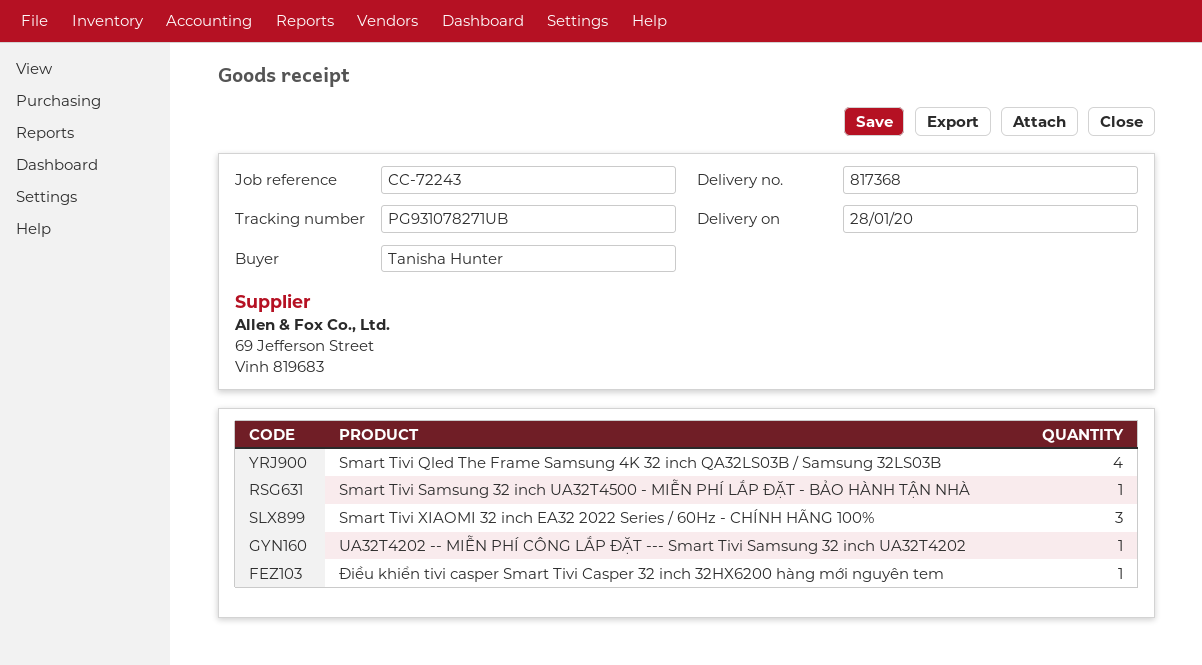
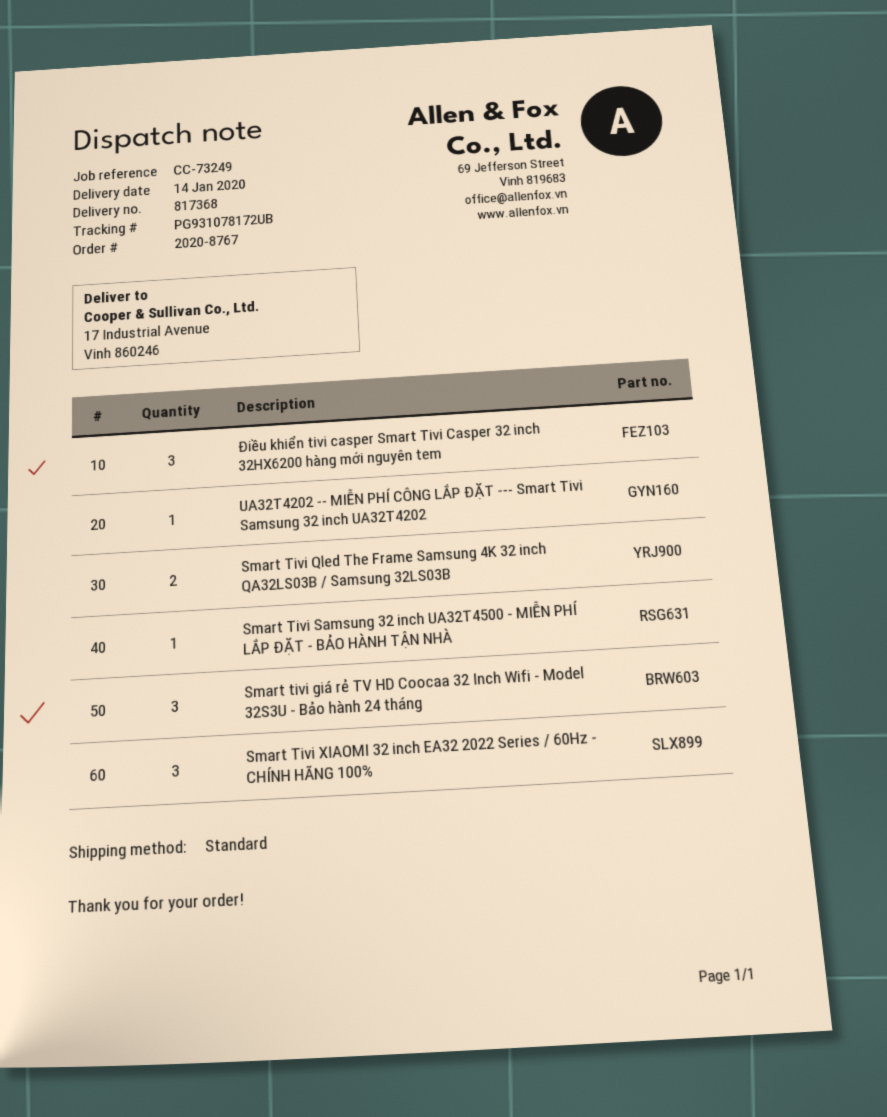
delivery date: 2020-01-28 -> 2020-01-14
reference: CC-72243 -> CC-73249
tracking number: PG931078271UB -> PG931078172UB
Smart Tivi Qled The Frame Samsung 4K 32 inch QA32LS03B / Samsung 32LS03B: 4 -> 2
Điều khiển tivi casper Smart Tivi Casper 32 inch 32HX6200 hàng mới nguyên tem: 1 -> 3
Smart tivi giá rẻ TV HD Coocaa 32 Inch Wifi - Model 32S3U - Bảo hành 24 tháng: none -> 3

